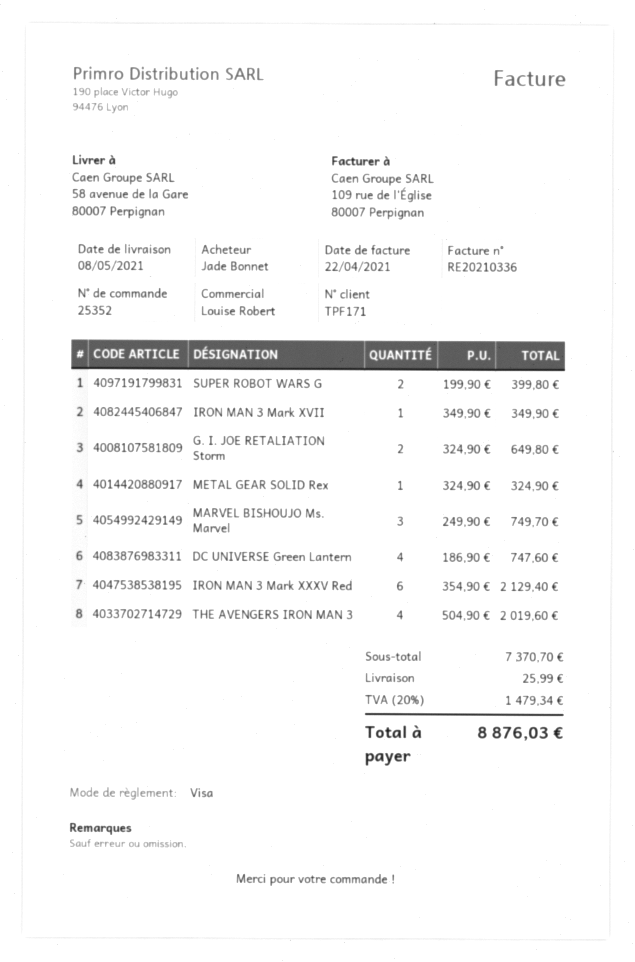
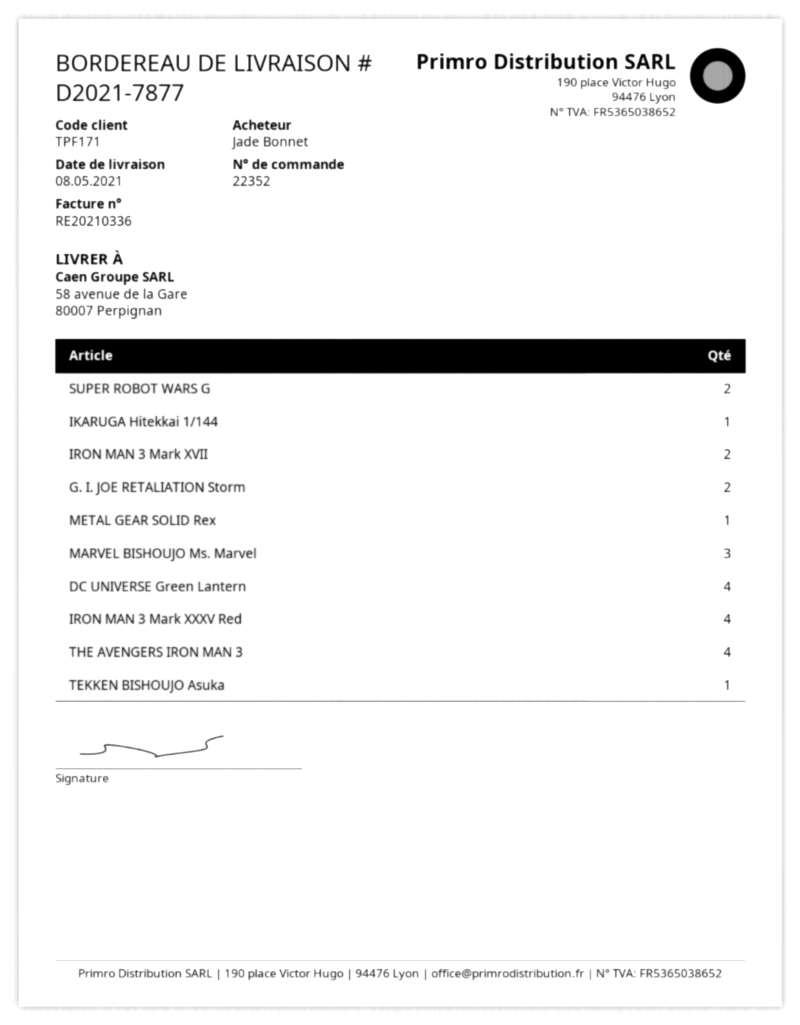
order number: 25352 -> 22352
IRON MAN 3 Mark XVII: 1 -> 2
IRON MAN 3 Mark XXXV Red: 6 -> 4
IKARUGA Hitekkai 1/144: none -> 1
TEKKEN BISHOUJO Asuka: none -> 1

